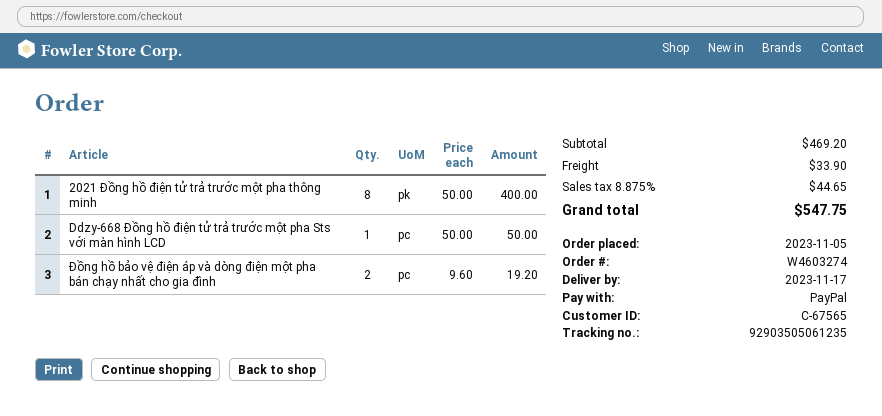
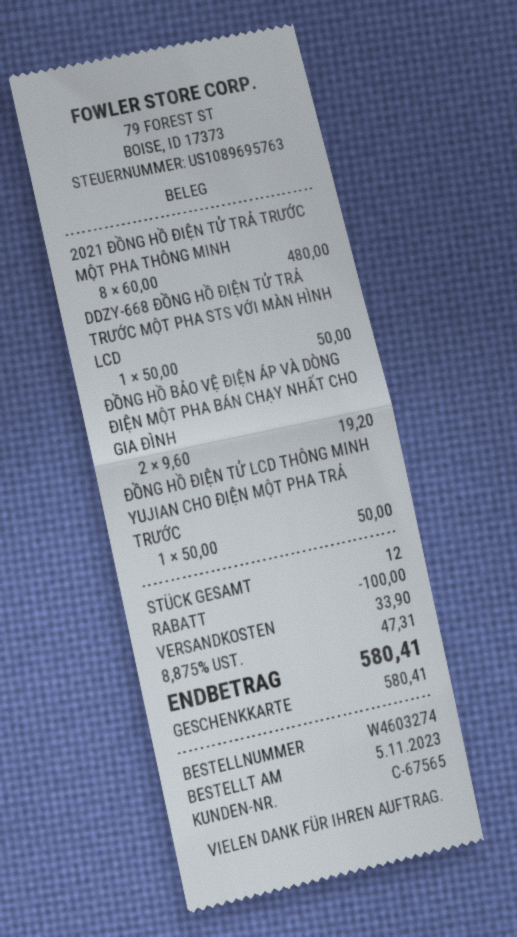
payment method: PayPal -> gift card
2021 Đồng hồ điện tử trả trước một pha thông minh: 8 x 50.00 = 400.00 -> 8 x 60.00 = 480.00
ĐỒNG HỒ ĐIỆN TỬ LCD THÔNG MINH YUJIAN CHO ĐIỆN MỘT PHA TRẢ TRƯỚC: none -> 1 x 50.00 = 50.00
discount: none -> 100.00
tax: 8.875% = 44.65 -> 8.875% = 47.31
total: 547.75 -> 580.41

